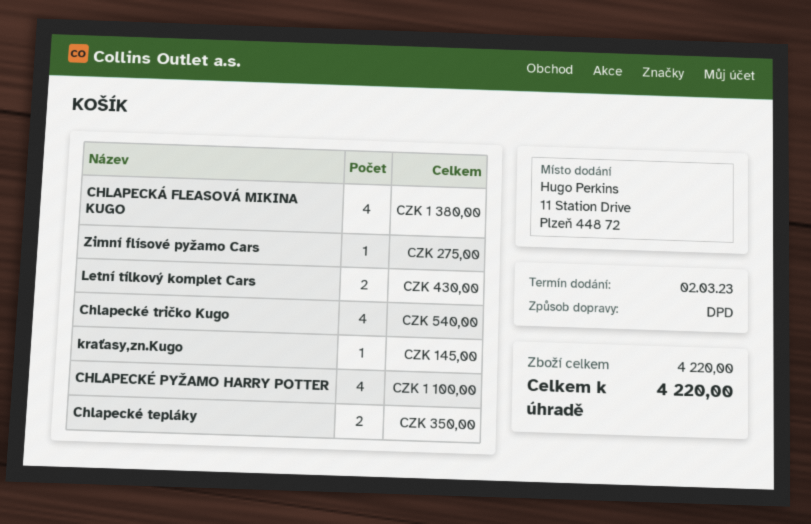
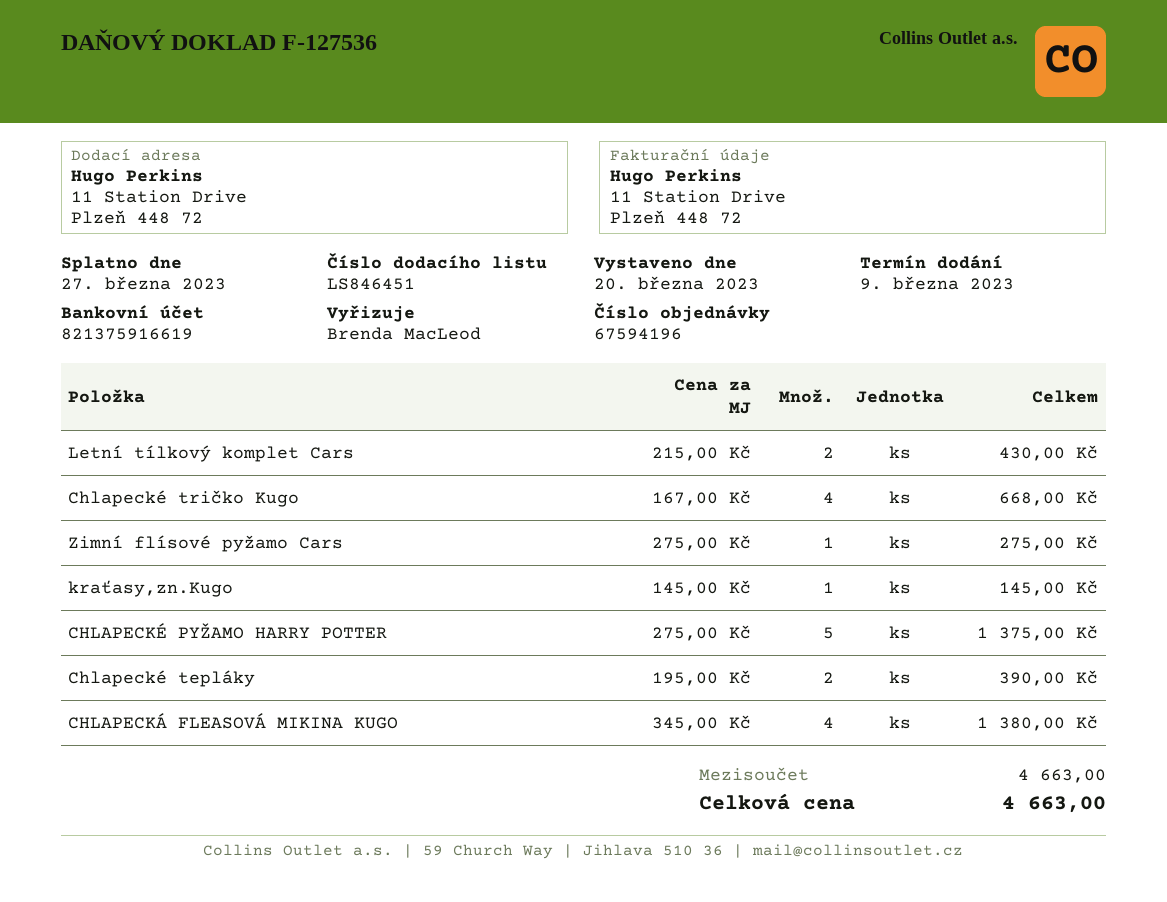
delivery date: 2023-03-02 -> 2023-03-09
Chlapecké tričko Kugo: 4 for 540.00 -> 4 for 668.00
CHLAPECKÉ PYŽAMO HARRY POTTER: 4 for 1100.00 -> 5 for 1375.00
Chlapecké tepláky: 2 for 350.00 -> 2 for 390.00
subtotal: 4220.00 -> 4663.00
total: 4220.00 -> 4663.00

